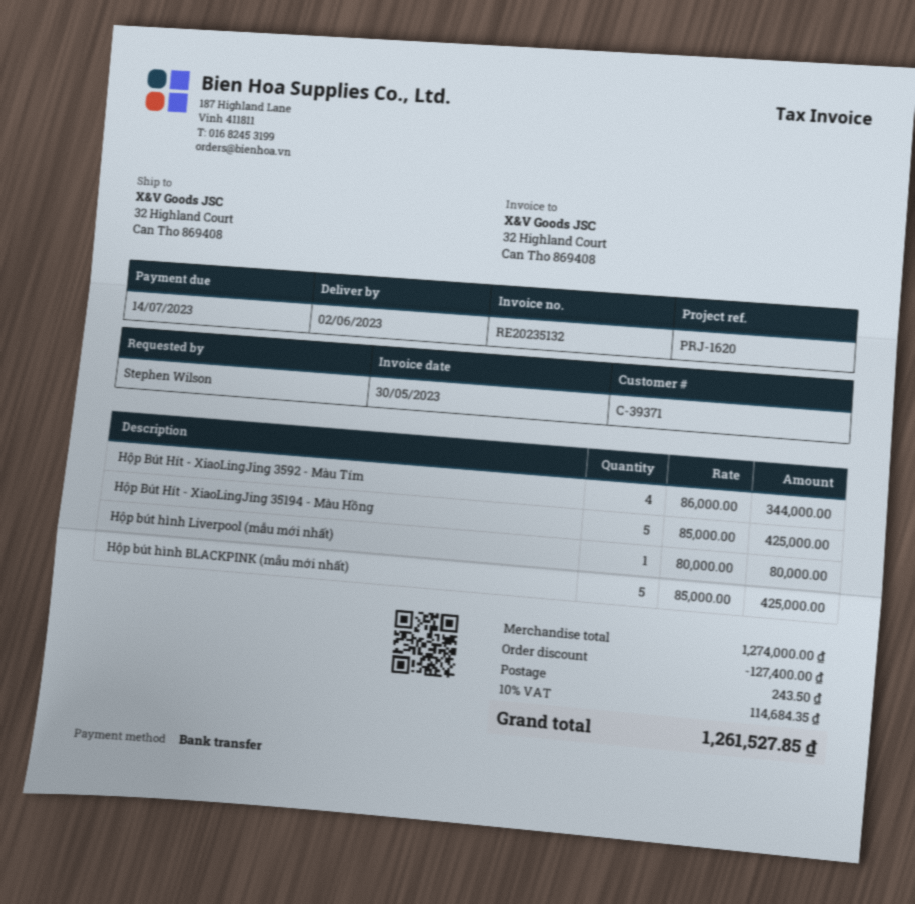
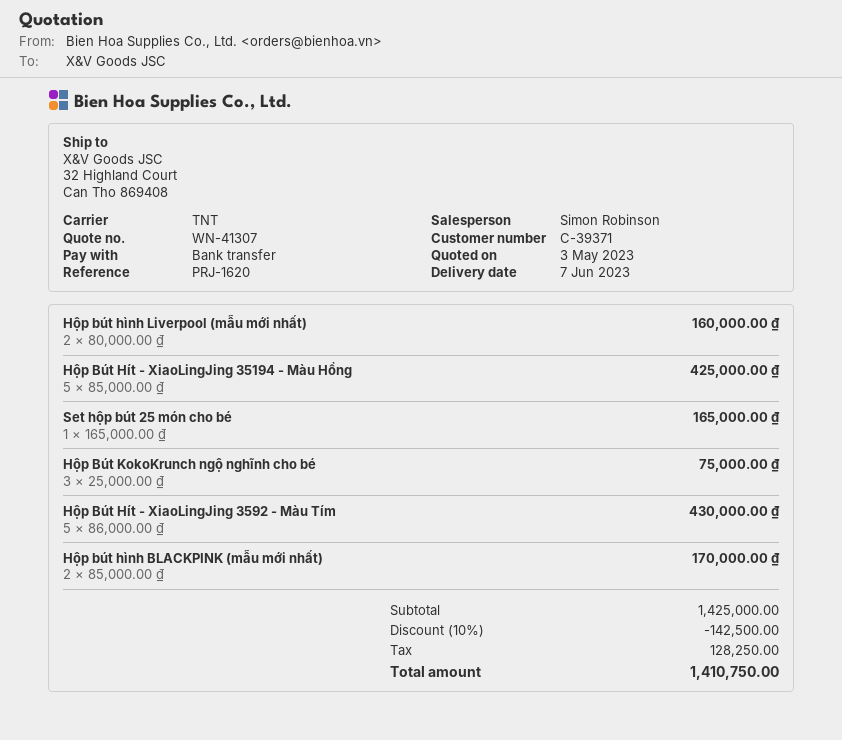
delivery date: 2023-06-02 -> 2023-06-07
Hộp Bút Hít - XiaoLingJing 3592 - Màu Tím: 4 x 86000.00 = 344000.00 -> 5 x 86000.00 = 430000.00
Hộp bút hình Liverpool (mẫu mới nhất): 1 x 80000.00 = 80000.00 -> 2 x 80000.00 = 160000.00
Hộp bút hình BLACKPINK (mẫu mới nhất): 5 x 85000.00 = 425000.00 -> 2 x 85000.00 = 170000.00
Set hộp bút 25 món cho bé: none -> 1 x 165000.00 = 165000.00
Hộp Bút KokoKrunch ngộ nghĩnh cho bé: none -> 3 x 25000.00 = 75000.00
subtotal: 1274000.00 -> 1425000.00
discount: 127400.00 -> 142500.00
shipping: 243.50 -> none
tax: 114684.35 -> 128250.00
total: 1261527.85 -> 1410750.00

